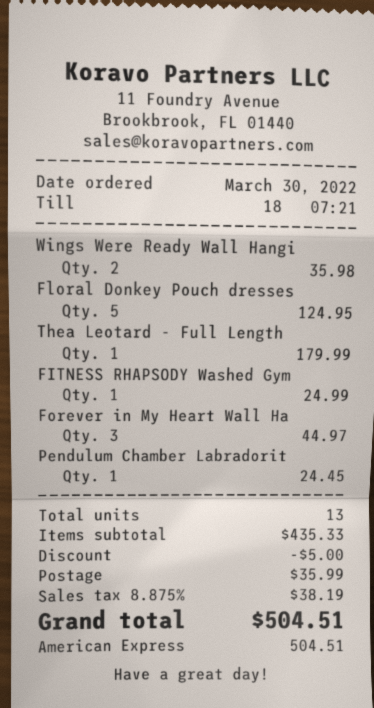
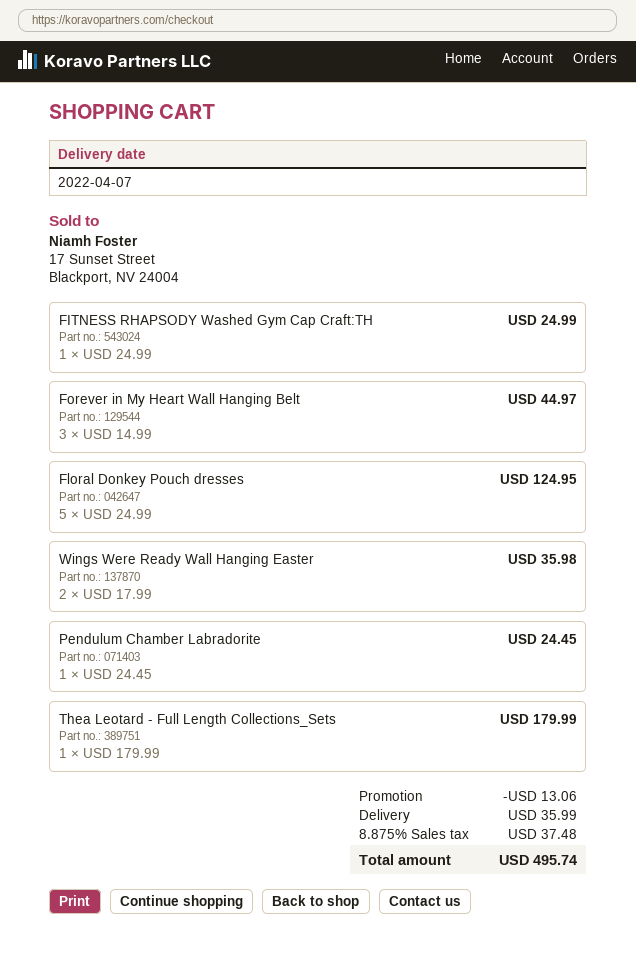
discount: 5.00 -> 13.06
tax: 8.875% = 38.19 -> 8.875% = 37.48
total: 504.51 -> 495.74

